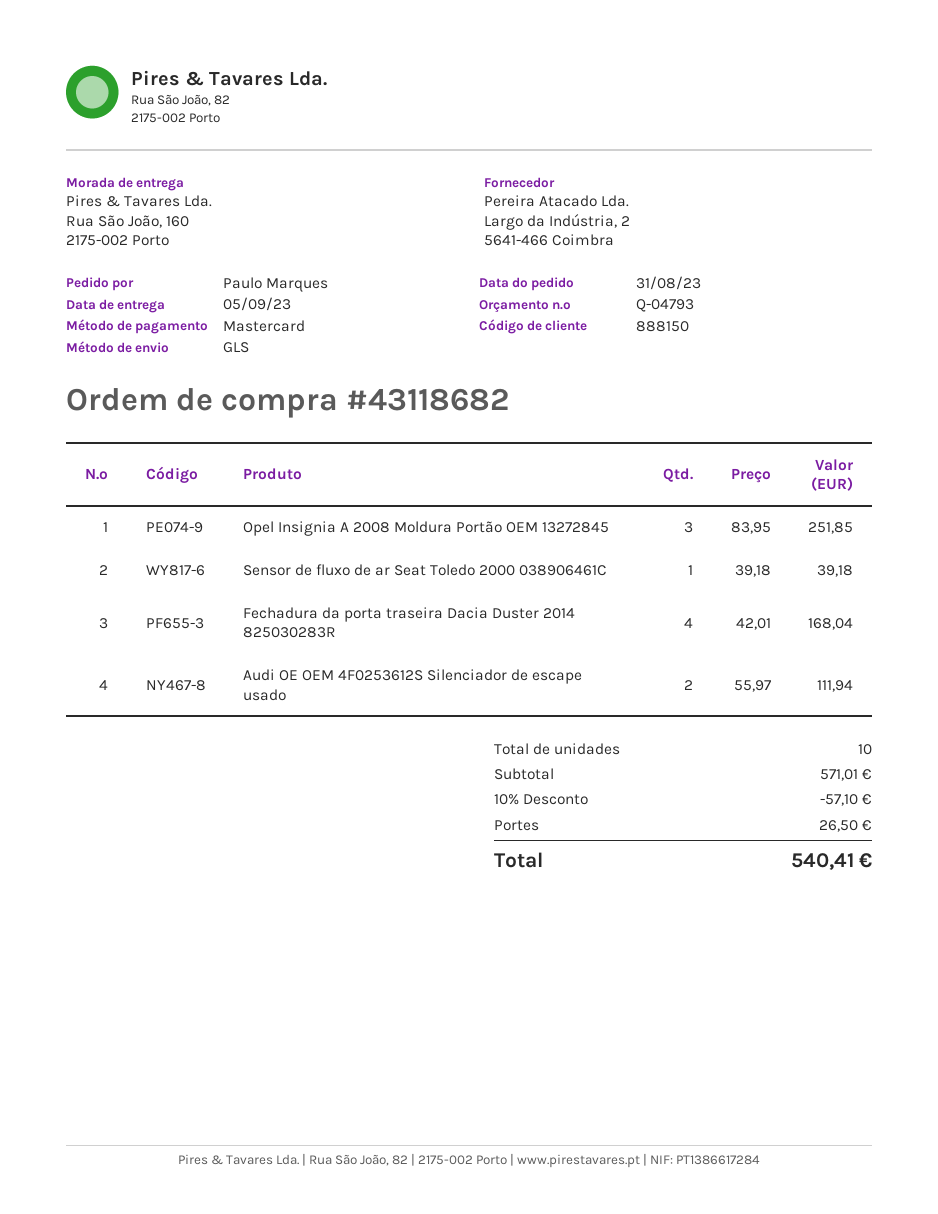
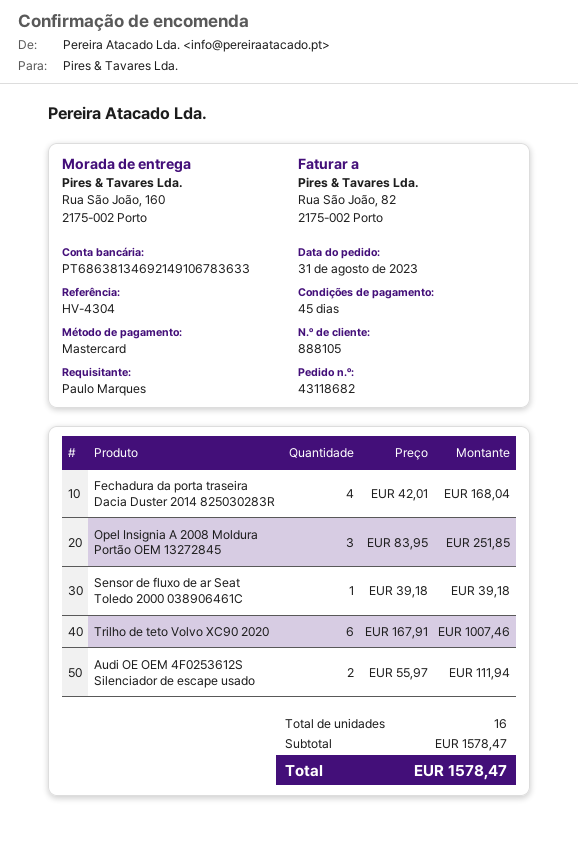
customer number: 888150 -> 888105
Trilho de teto Volvo XC90 2020: none -> 6 x 167.91 = 1007.46
total quantity: 10 -> 16
subtotal: 571.01 -> 1578.47
discount: 10% = 57.10 -> none
shipping: 26.50 -> none
total: 540.41 -> 1578.47

